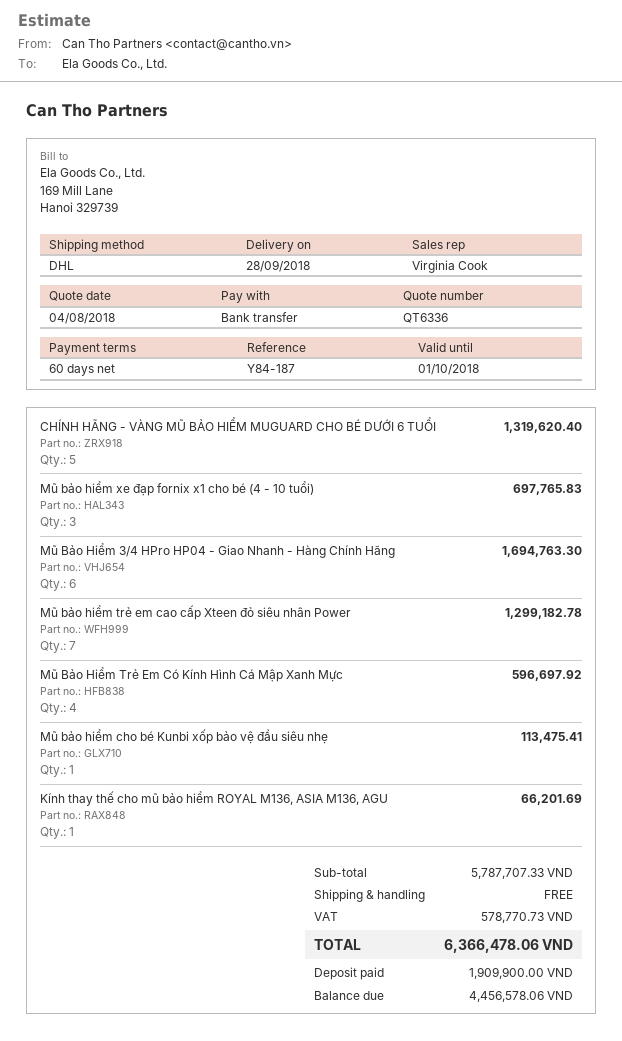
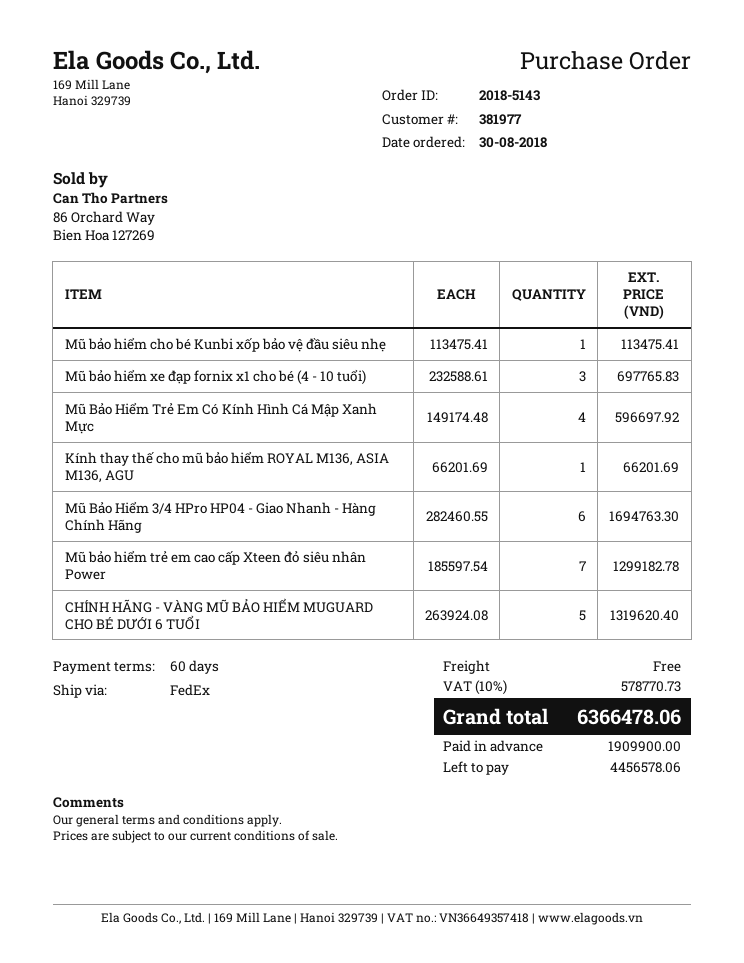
shipping method: DHL -> FedEx

